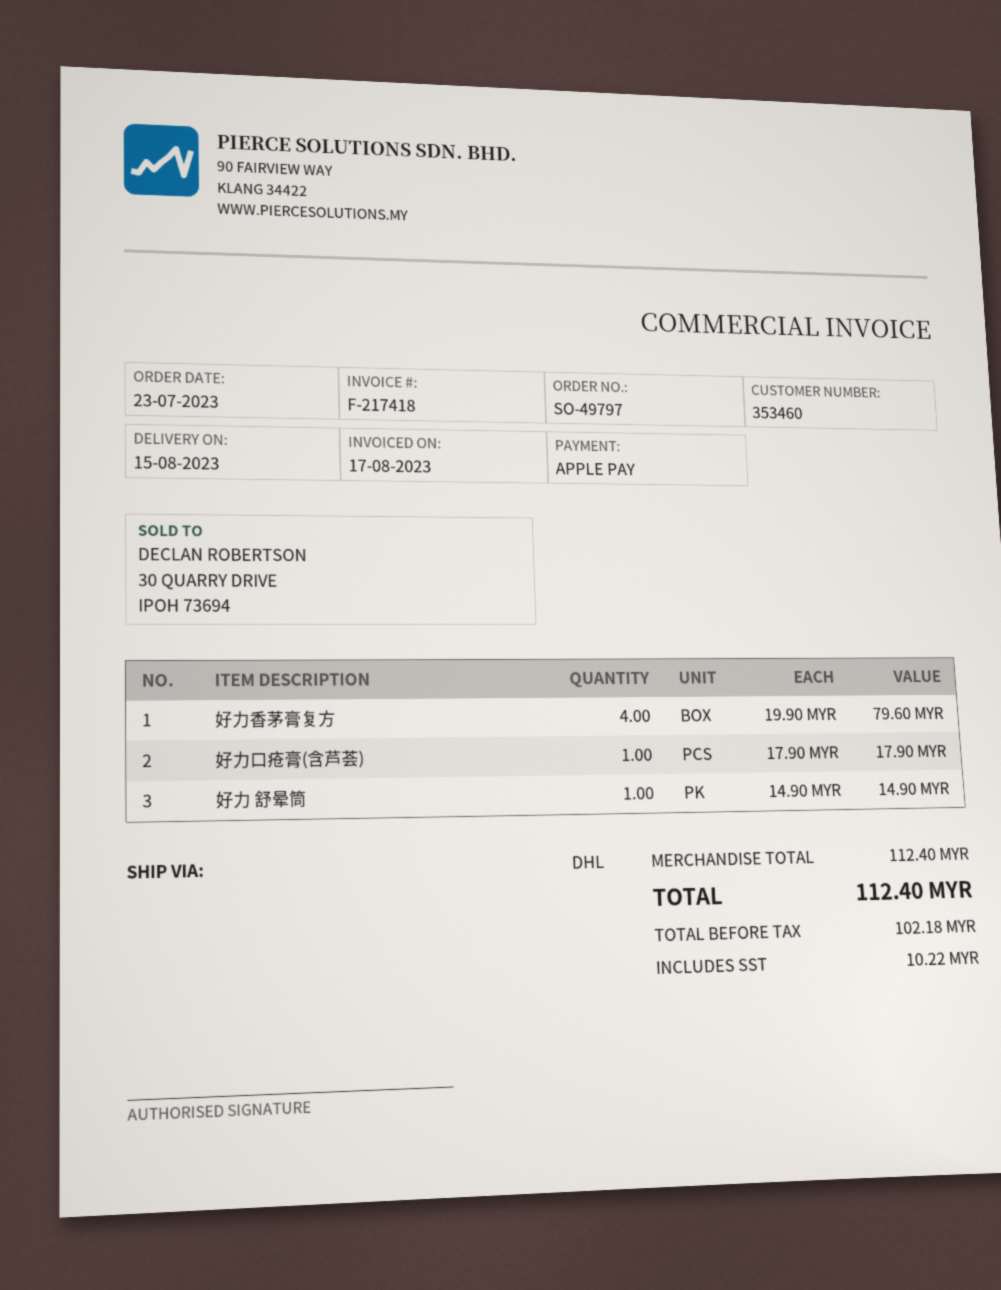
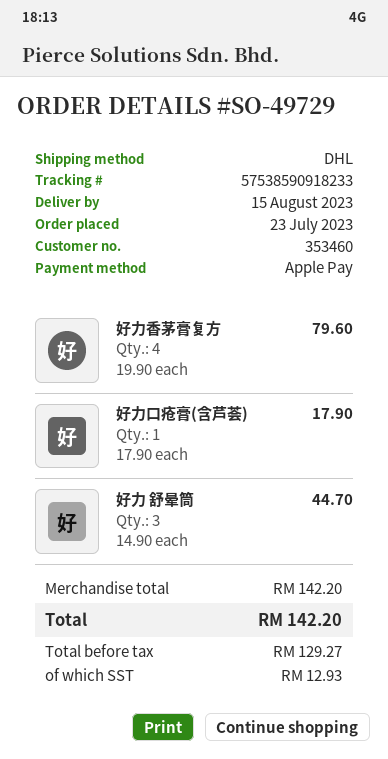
order number: SO-49797 -> SO-49729
好力 舒晕筒: 1 x 14.90 = 14.90 -> 3 x 14.90 = 44.70
subtotal: 112.40 -> 142.20
net: 102.18 -> 129.27
tax: 10.22 -> 12.93
total: 112.40 -> 142.20

